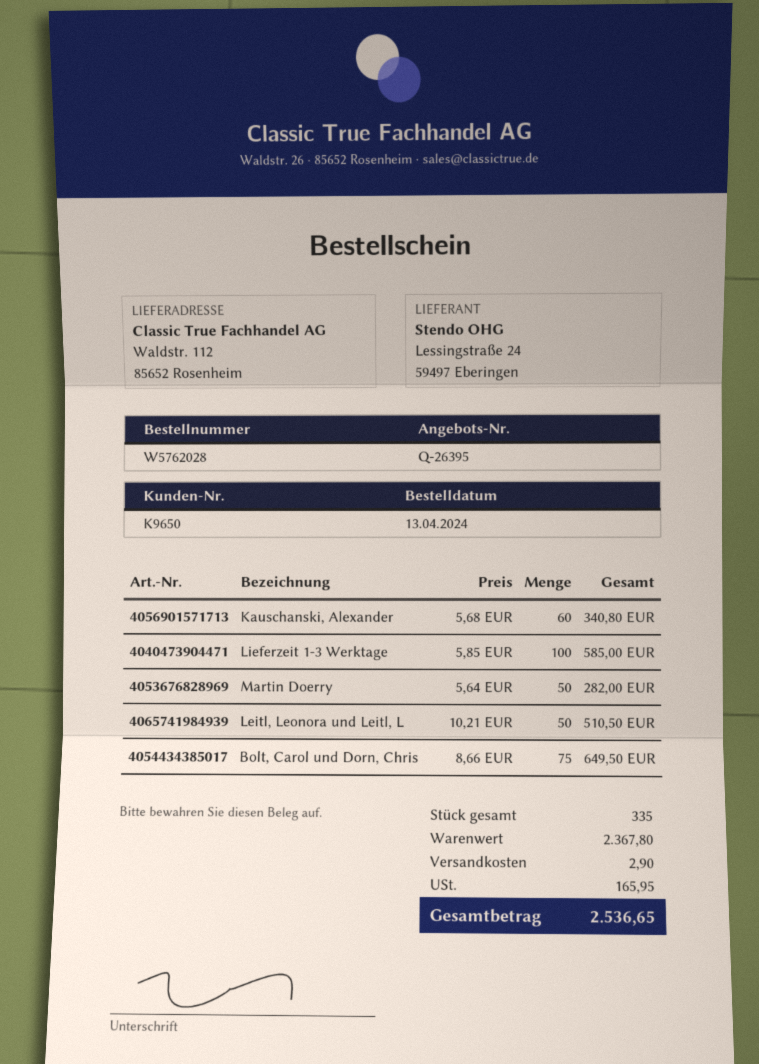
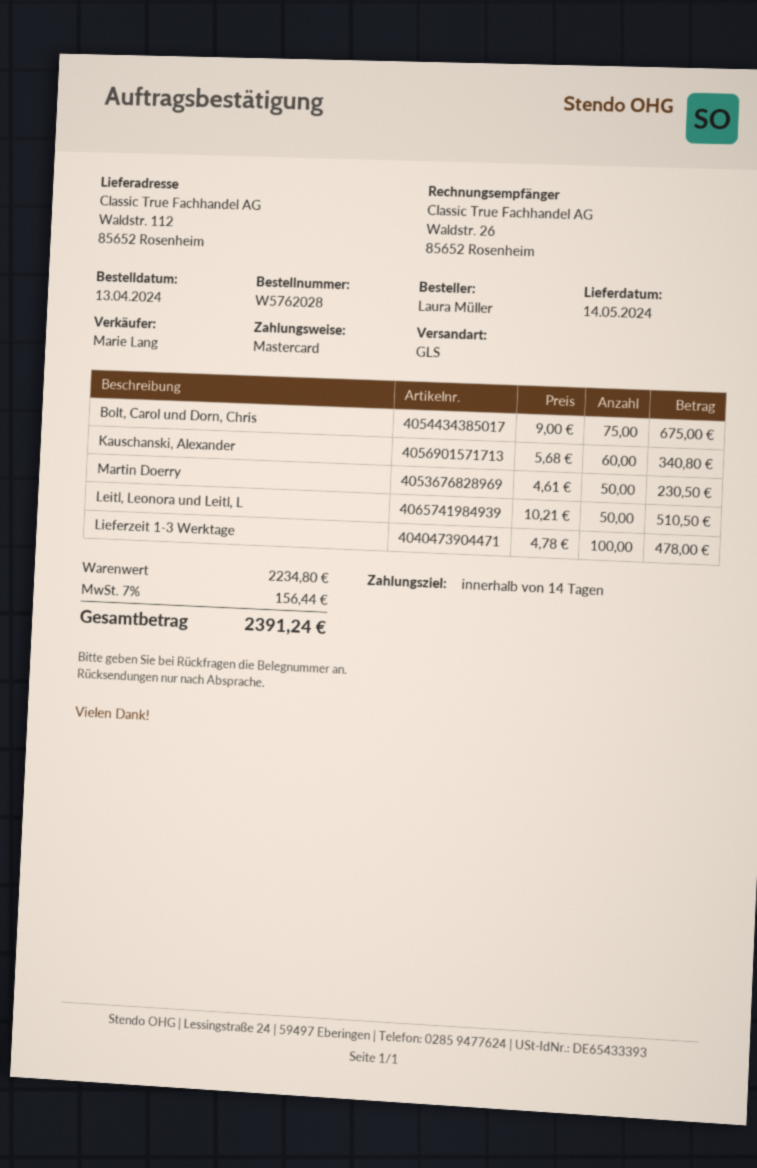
Lieferzeit 1-3 Werktage: 100 x 5.85 = 585.00 -> 100 x 4.78 = 478.00
Martin Doerry: 50 x 5.64 = 282.00 -> 50 x 4.61 = 230.50
Bolt, Carol und Dorn, Chris: 75 x 8.66 = 649.50 -> 75 x 9.00 = 675.00
subtotal: 2367.80 -> 2234.80
shipping: 2.90 -> none
tax: 165.95 -> 156.44
total: 2536.65 -> 2391.24

